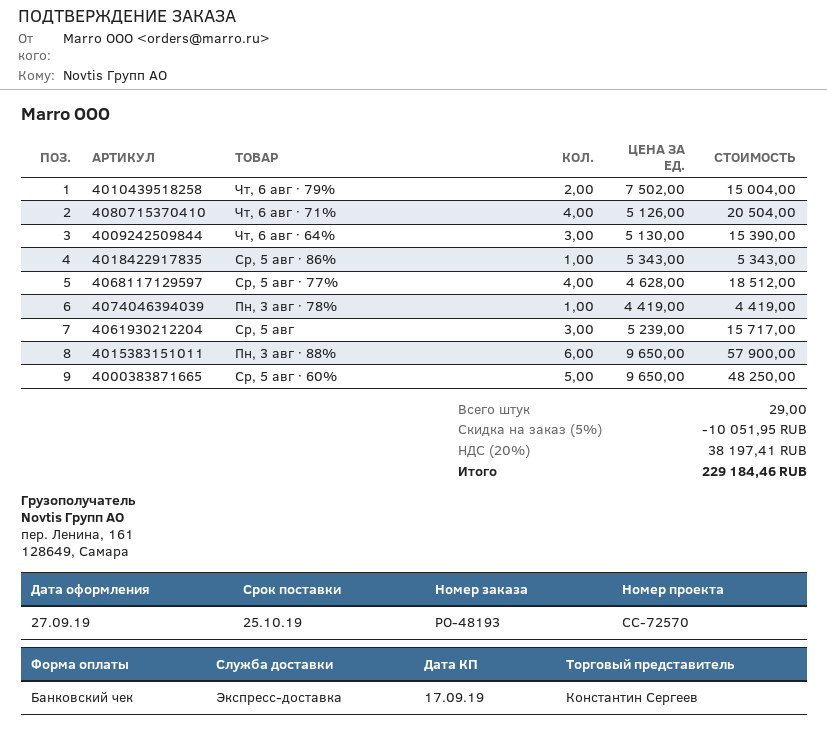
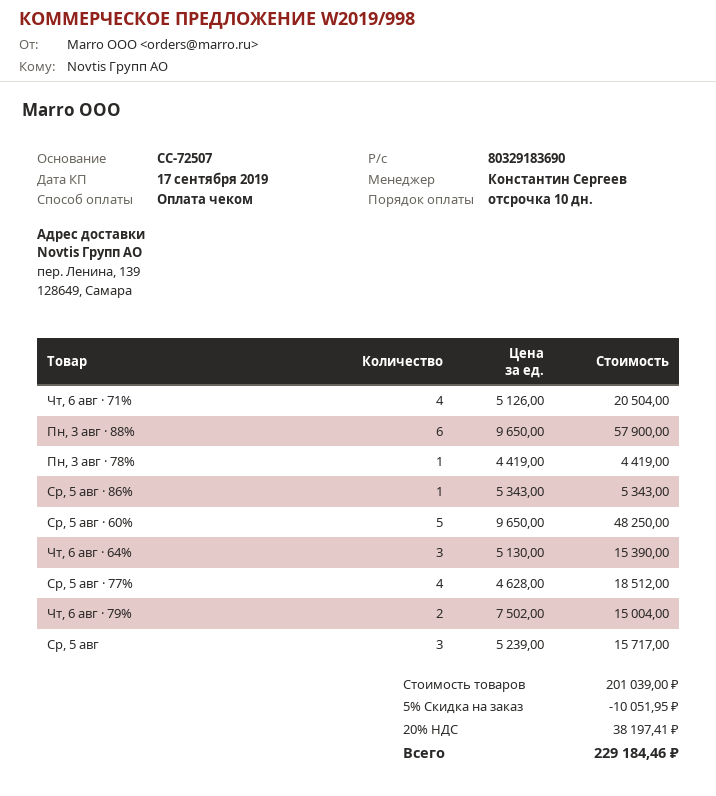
reference: CC-72570 -> CC-72507
ship to: пер. Ленина, 161, 128649, Самара -> пер. Ленина, 139, 128649, Самара

